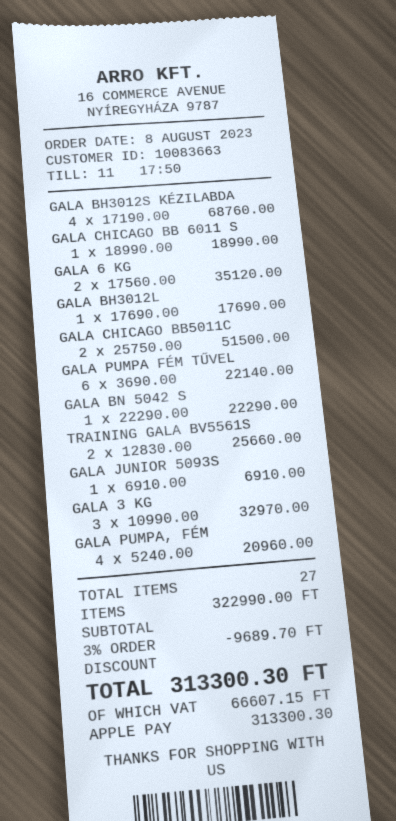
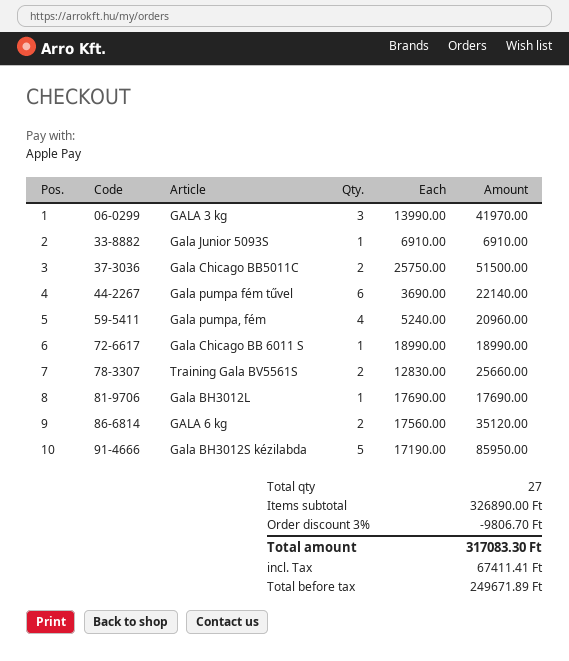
GALA BH3012S KÉZILABDA: 4 x 17190.00 = 68760.00 -> 5 x 17190.00 = 85950.00
GALA BN 5042 S: 1 x 22290.00 = 22290.00 -> none
GALA 3 KG: 3 x 10990.00 = 32970.00 -> 3 x 13990.00 = 41970.00
subtotal: 322990.00 -> 326890.00
discount: 3% = 9689.70 -> 3% = 9806.70
tax: 66607.15 -> 67411.41
total: 313300.30 -> 317083.30

